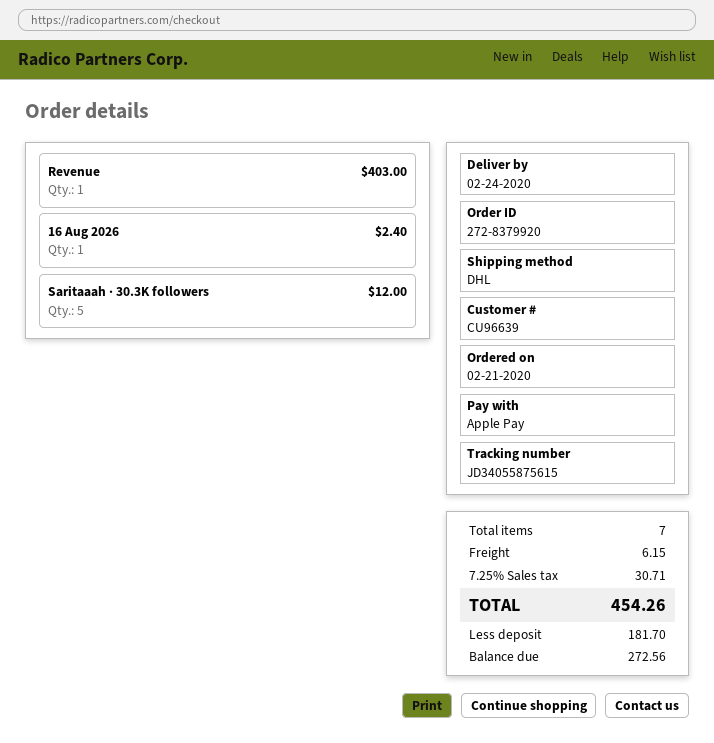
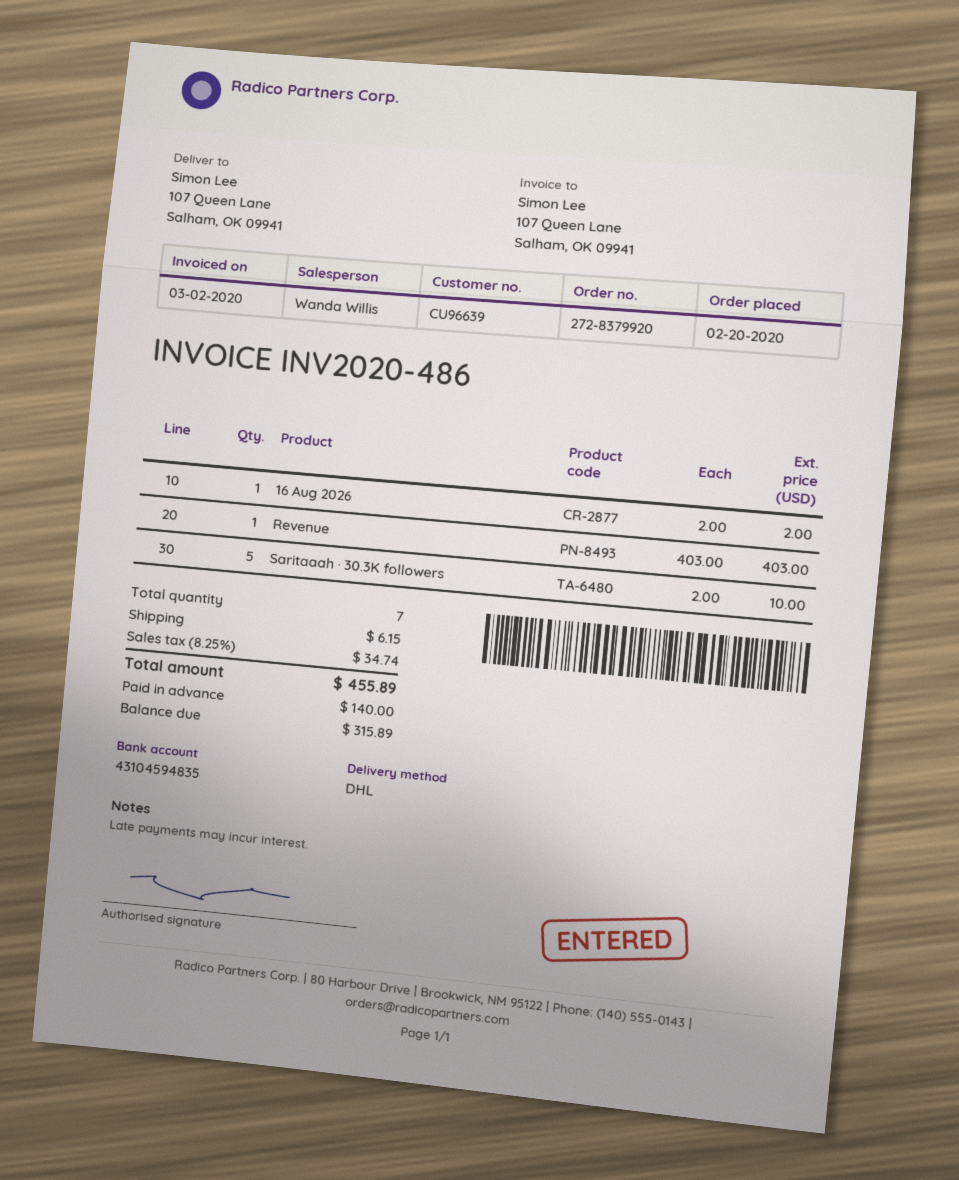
order date: 2020-02-21 -> 2020-02-20
16 Aug 2026: 1 for 2.40 -> 1 for 2.00
Saritaaah · 30.3K followers: 5 for 12.00 -> 5 for 10.00
tax: 7.25% = 30.71 -> 8.25% = 34.74
total: 454.26 -> 455.89
deposit: 181.70 -> 140.00
balance: 272.56 -> 315.89

